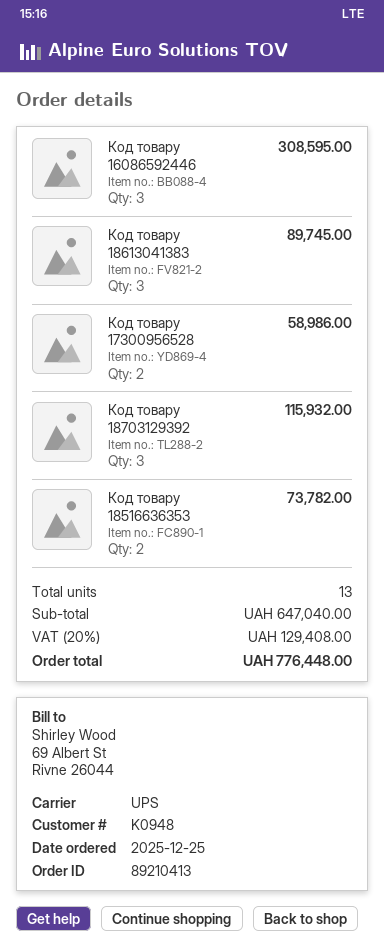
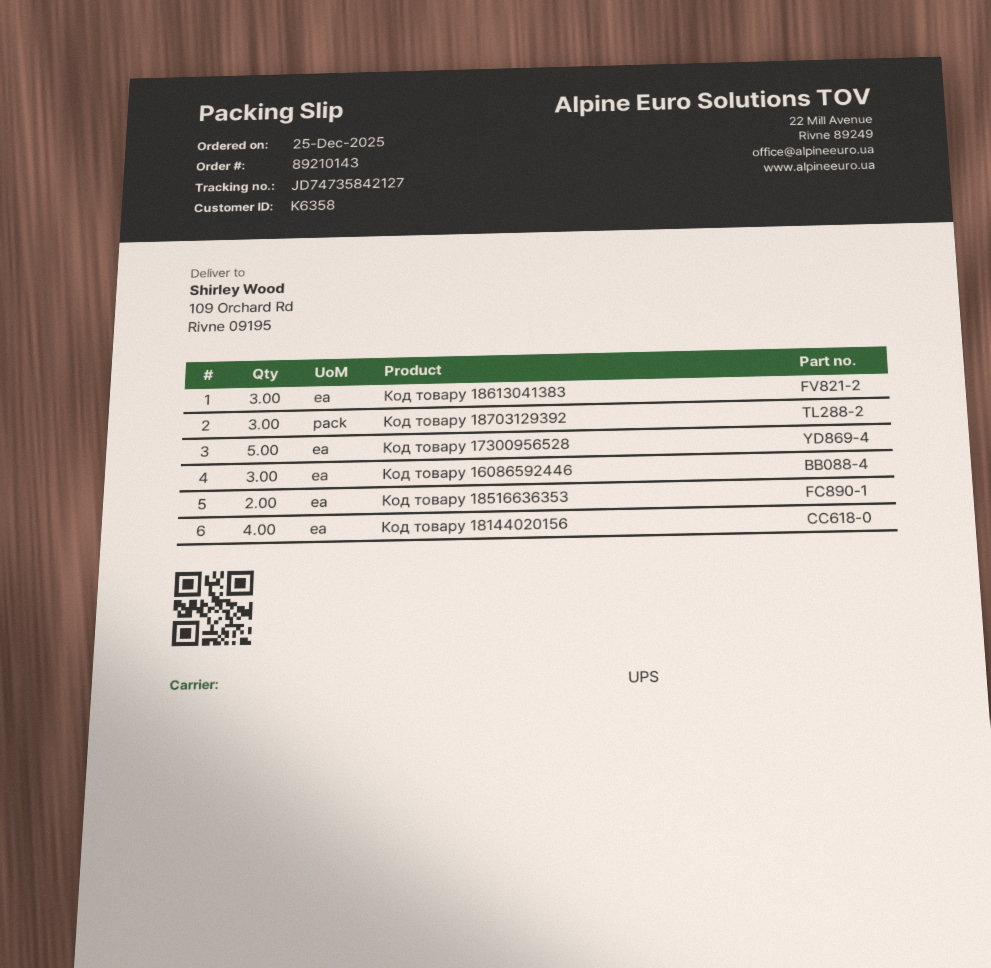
order number: 89210413 -> 89210143
customer number: K0948 -> K6358
Код товару 17300956528: 2 -> 5
Код товару 18144020156: none -> 4

